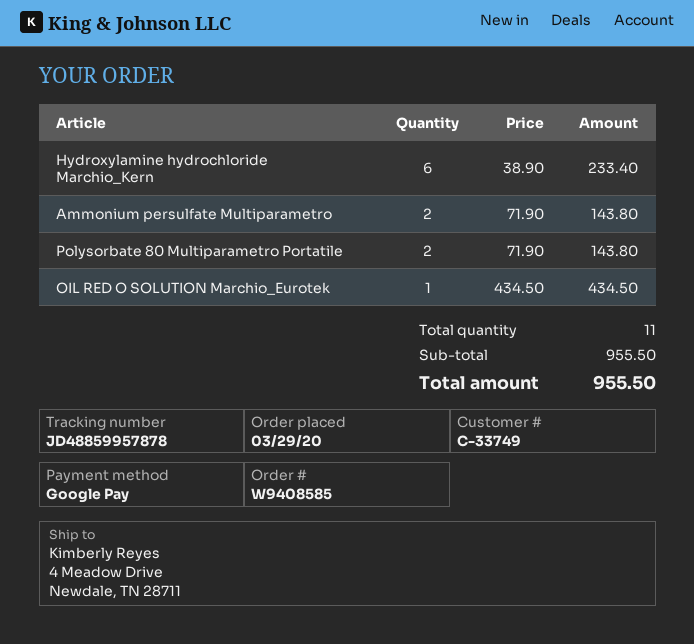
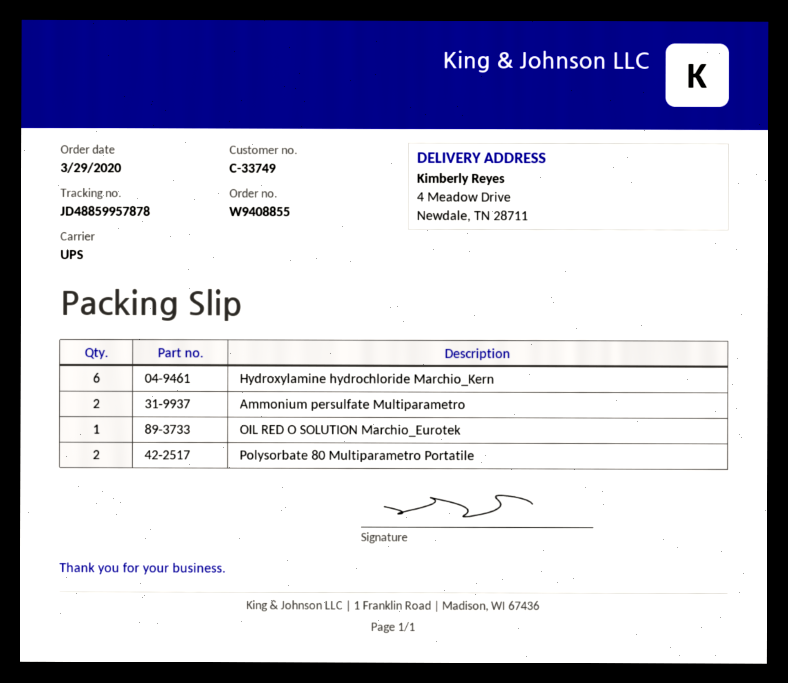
order number: W9408585 -> W9408855

